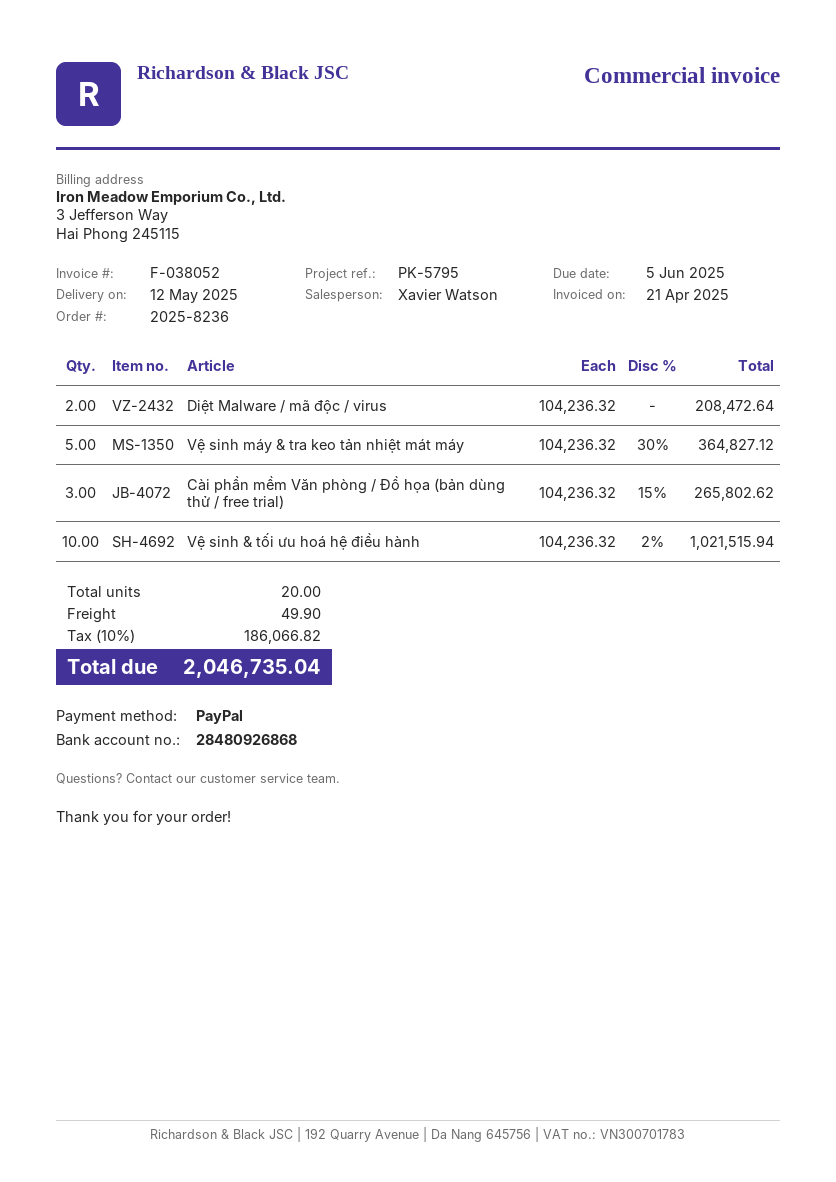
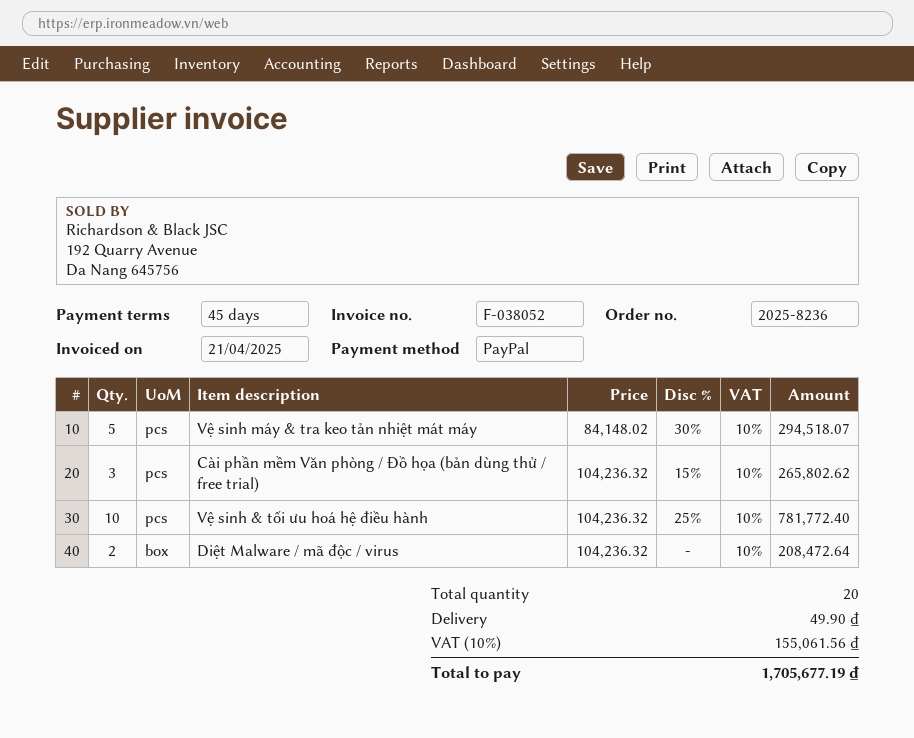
Vệ sinh máy & tra keo tản nhiệt mát máy: 5 x 104236.32 - 30% = 364827.12 -> 5 x 84148.02 - 30% = 294518.07
Vệ sinh & tối ưu hoá hệ điều hành: 10 x 104236.32 - 2% = 1021515.94 -> 10 x 104236.32 - 25% = 781772.40
tax: 10% = 186066.82 -> 10% = 155061.56
total: 2046735.04 -> 1705677.19

